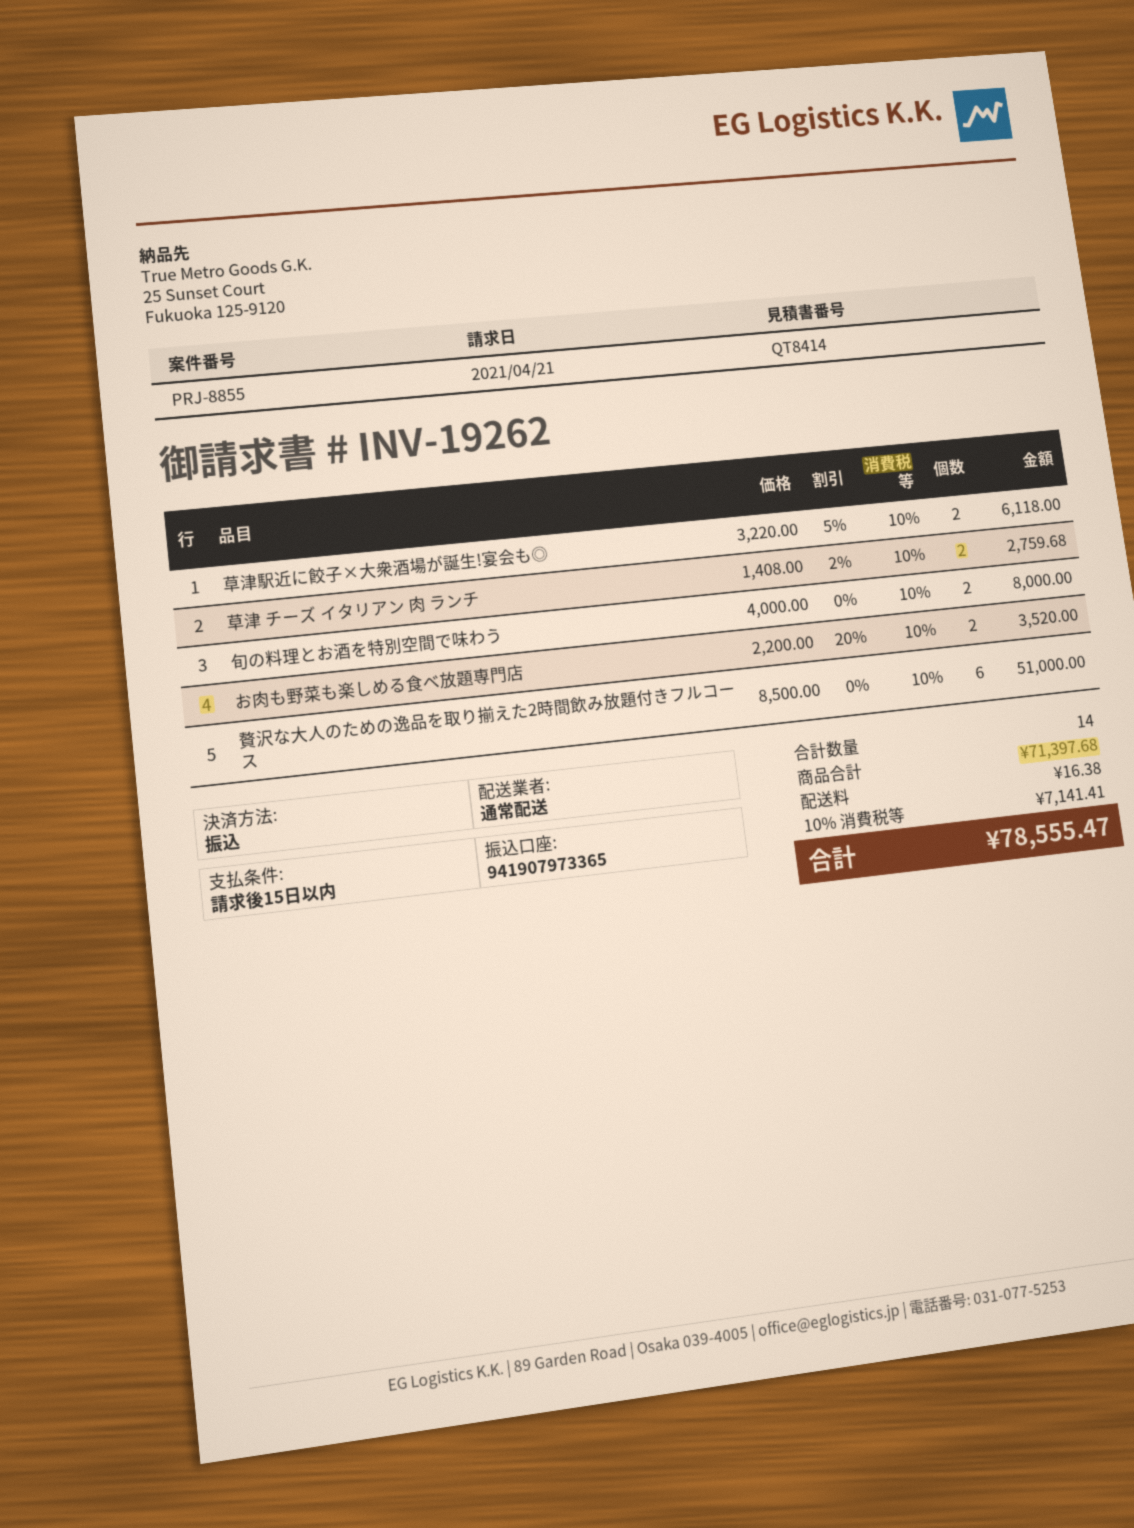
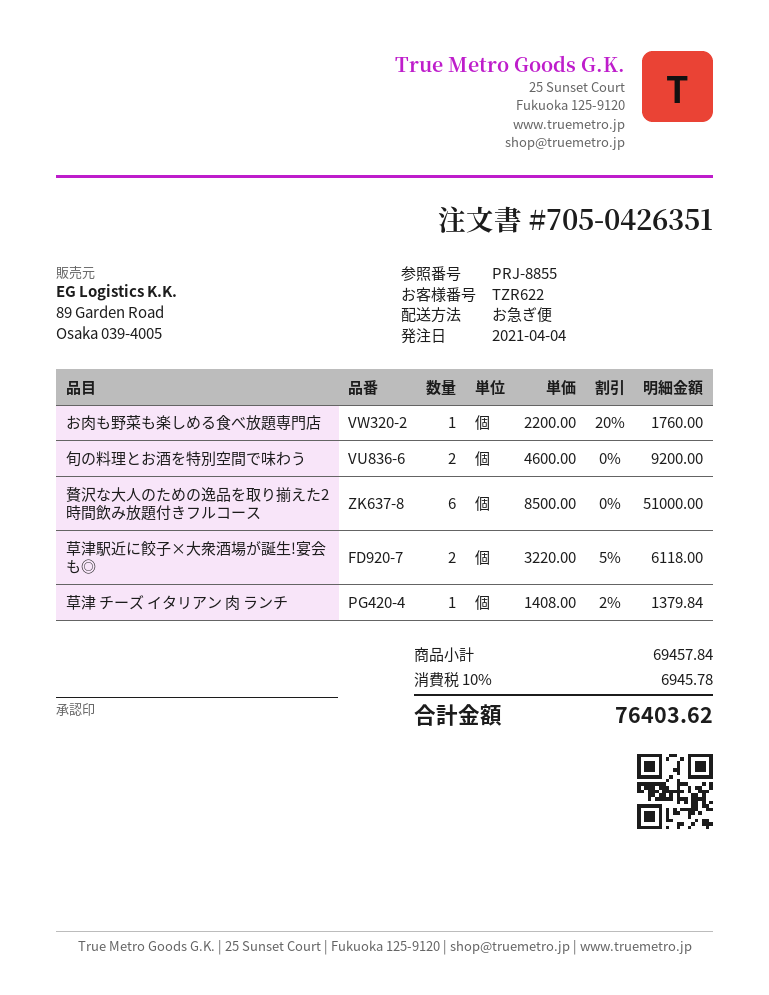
shipping method: standard -> express
草津 チーズ イタリアン 肉 ランチ: 2 x 1408.00 - 2% = 2759.68 -> 1 x 1408.00 - 2% = 1379.84
旬の料理とお酒を特別空間で味わう: 2 x 4000.00 = 8000.00 -> 2 x 4600.00 = 9200.00
お肉も野菜も楽しめる食べ放題専門店: 2 x 2200.00 - 20% = 3520.00 -> 1 x 2200.00 - 20% = 1760.00
subtotal: 71397.68 -> 69457.84
shipping: 16.38 -> none
tax: 10% = 7141.41 -> 10% = 6945.78
total: 78555.47 -> 76403.62

